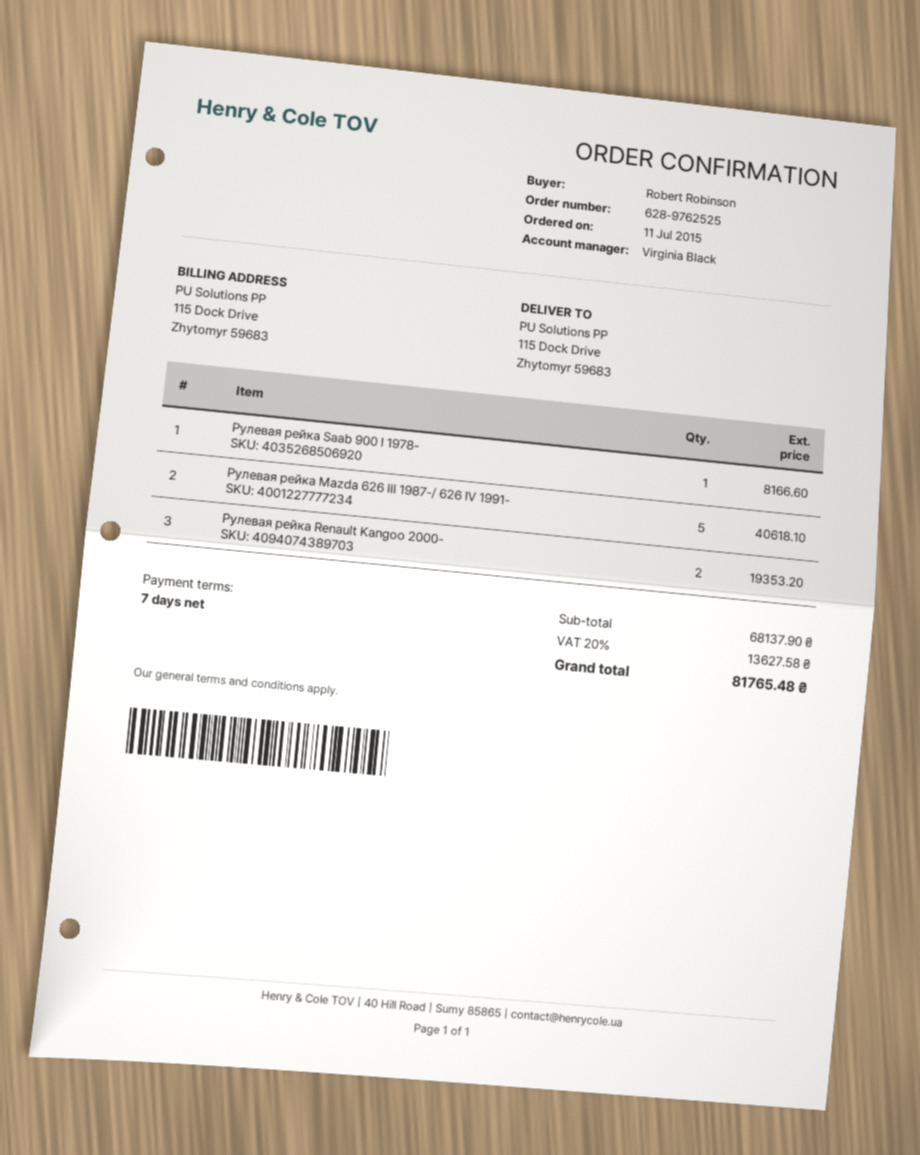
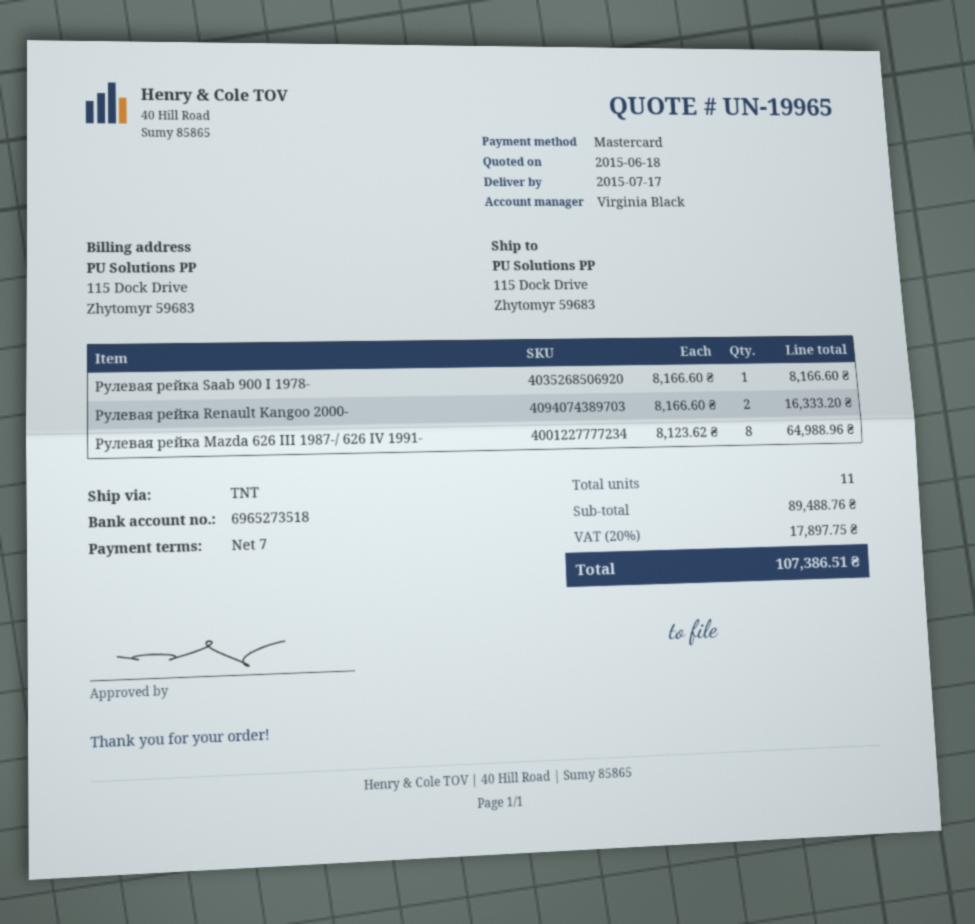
Рулевая рейка Mazda 626 III 1987-/ 626 IV 1991-: 5 for 40618.10 -> 8 for 64988.96
Рулевая рейка Renault Kangoo 2000-: 2 for 19353.20 -> 2 for 16333.20
subtotal: 68137.90 -> 89488.76
tax: 20% = 13627.58 -> 20% = 17897.75
total: 81765.48 -> 107386.51

